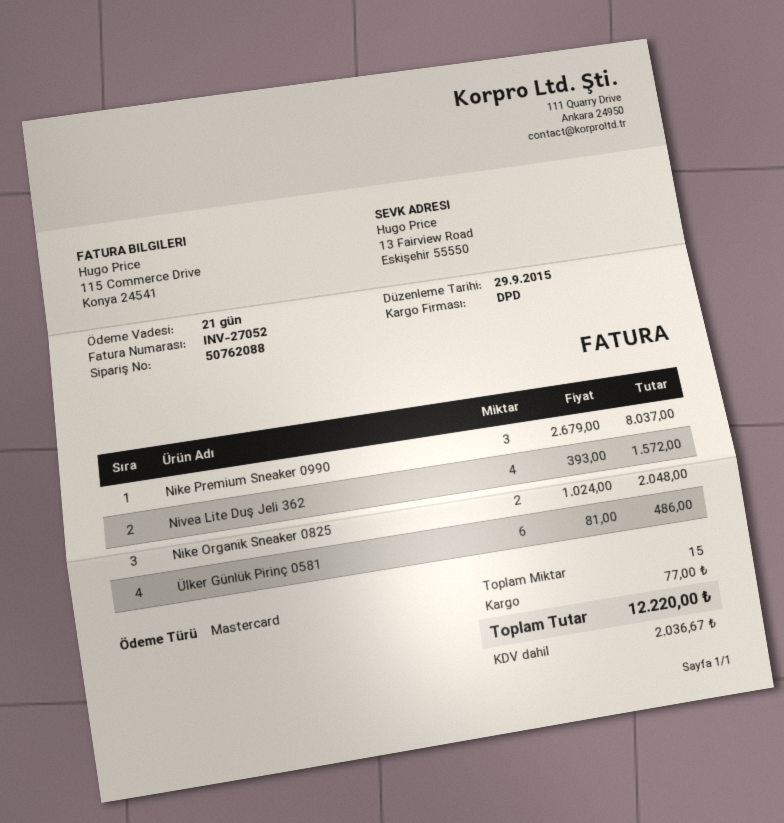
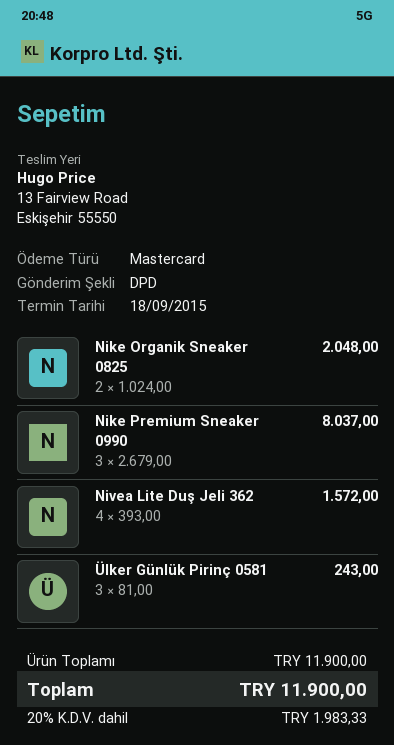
Ülker Günlük Pirinç 0581: 6 x 81.00 = 486.00 -> 3 x 81.00 = 243.00
shipping: 77.00 -> none
tax: 2036.67 -> 1983.33
total: 12220.00 -> 11900.00

